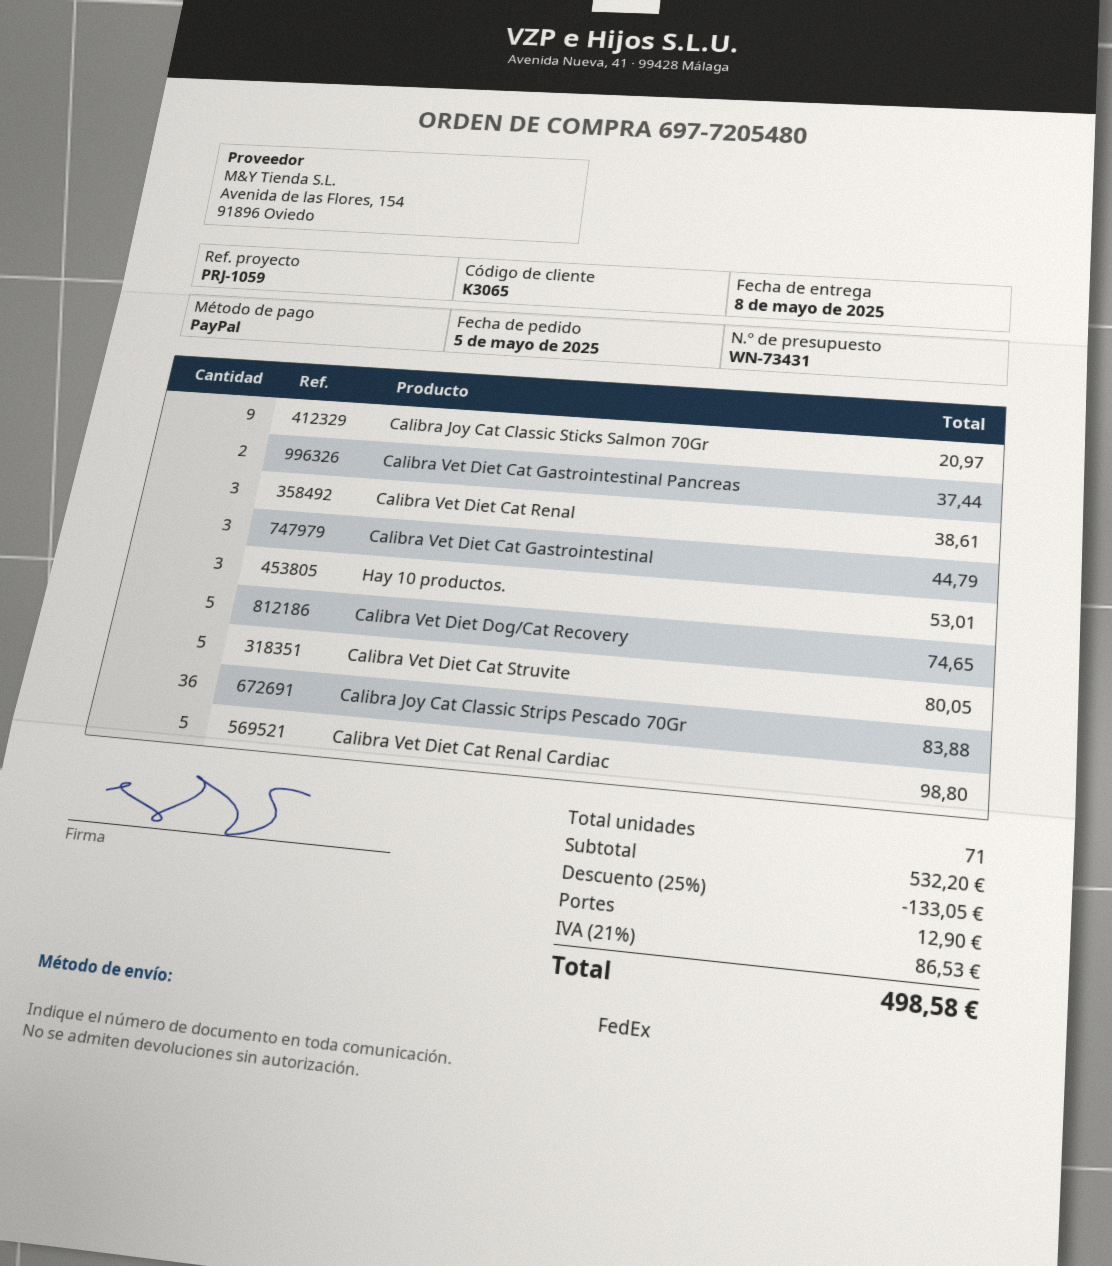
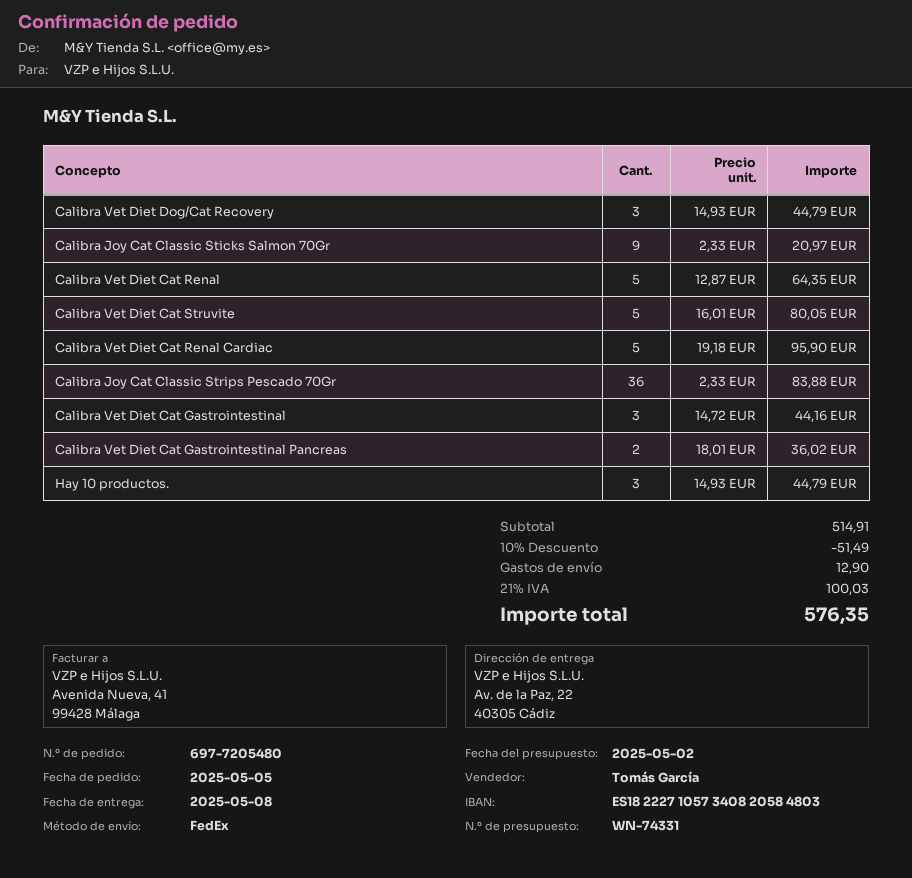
quote number: WN-73431 -> WN-74331
Calibra Vet Diet Cat Gastrointestinal Pancreas: 2 for 37.44 -> 2 for 36.02
Calibra Vet Diet Cat Renal: 3 for 38.61 -> 5 for 64.35
Calibra Vet Diet Cat Gastrointestinal: 3 for 44.79 -> 3 for 44.16
Hay 10 productos.: 3 for 53.01 -> 3 for 44.79
Calibra Vet Diet Dog/Cat Recovery: 5 for 74.65 -> 3 for 44.79
Calibra Vet Diet Cat Renal Cardiac: 5 for 98.80 -> 5 for 95.90
subtotal: 532.20 -> 514.91
discount: 25% = 133.05 -> 10% = 51.49
tax: 21% = 86.53 -> 21% = 100.03
total: 498.58 -> 576.35

